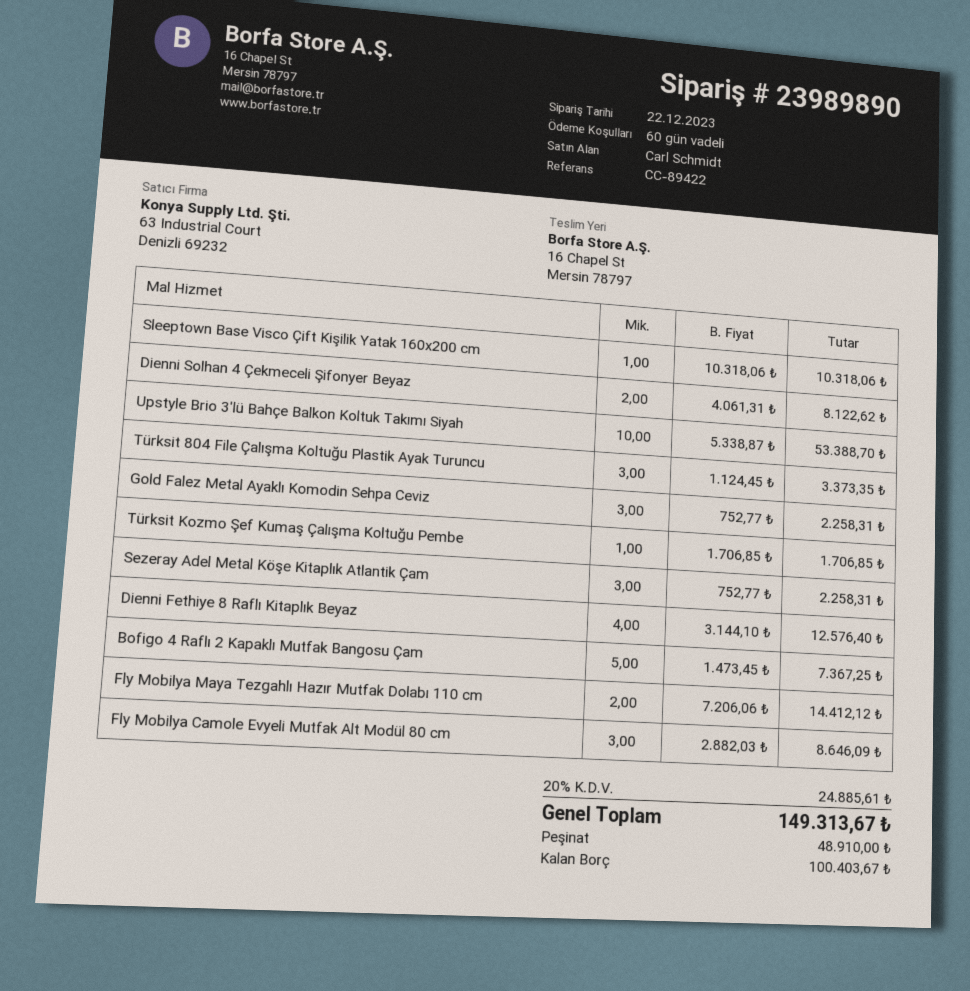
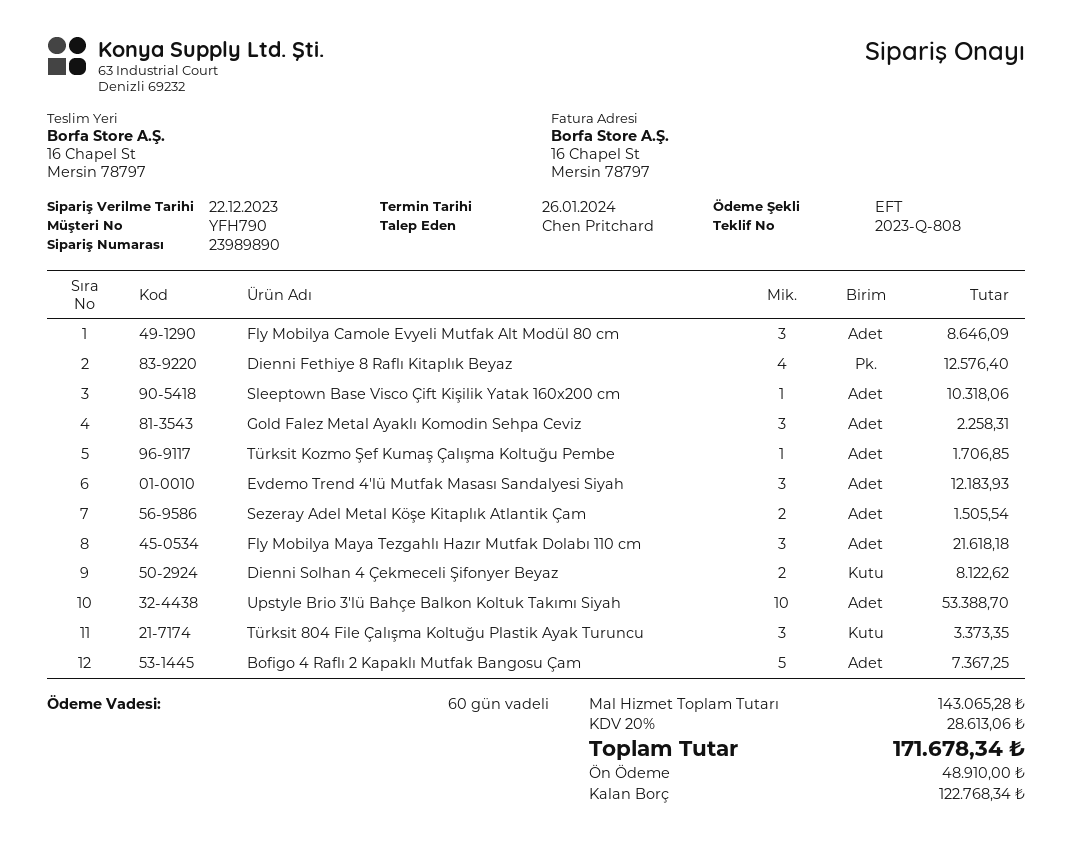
ordered by: Carl Schmidt -> Chen Pritchard
Sezeray Adel Metal Köşe Kitaplık Atlantik Çam: 3 for 2258.31 -> 2 for 1505.54
Fly Mobilya Maya Tezgahlı Hazır Mutfak Dolabı 110 cm: 2 for 14412.12 -> 3 for 21618.18
Evdemo Trend 4'lü Mutfak Masası Sandalyesi Siyah: none -> 3 for 12183.93
tax: 20% = 24885.61 -> 20% = 28613.06
total: 149313.67 -> 171678.34
balance: 100403.67 -> 122768.34

